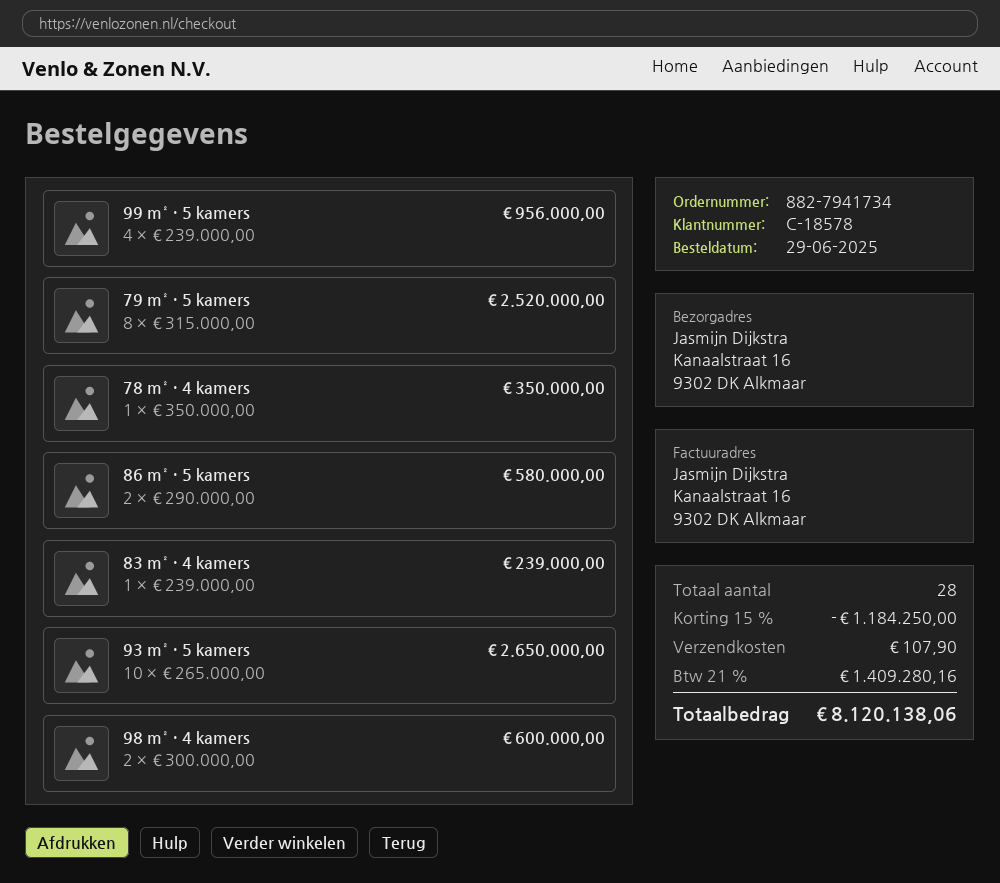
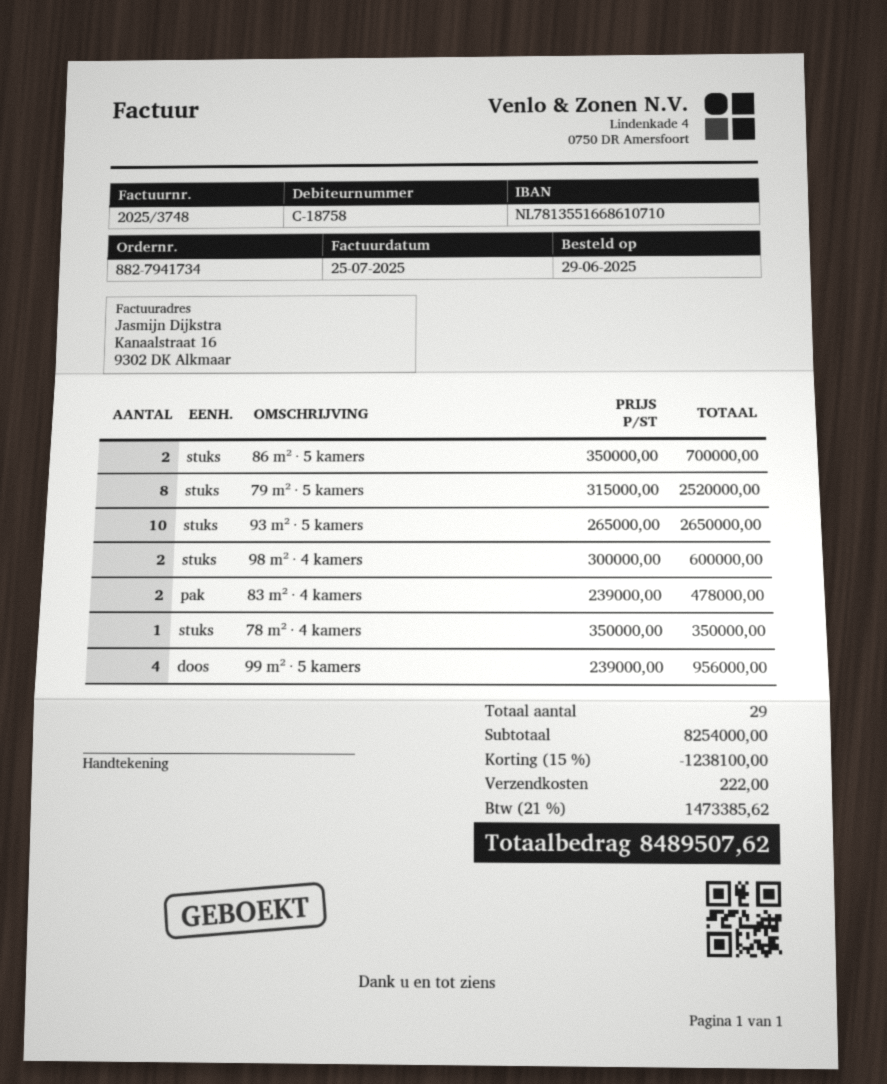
customer number: C-18578 -> C-18758
86 m² · 5 kamers: 2 x 290000.00 = 580000.00 -> 2 x 350000.00 = 700000.00
83 m² · 4 kamers: 1 x 239000.00 = 239000.00 -> 2 x 239000.00 = 478000.00
total quantity: 28 -> 29
discount: 15% = 1184250.00 -> 15% = 1238100.00
shipping: 107.90 -> 222.00
tax: 21% = 1409280.16 -> 21% = 1473385.62
total: 8120138.06 -> 8489507.62

